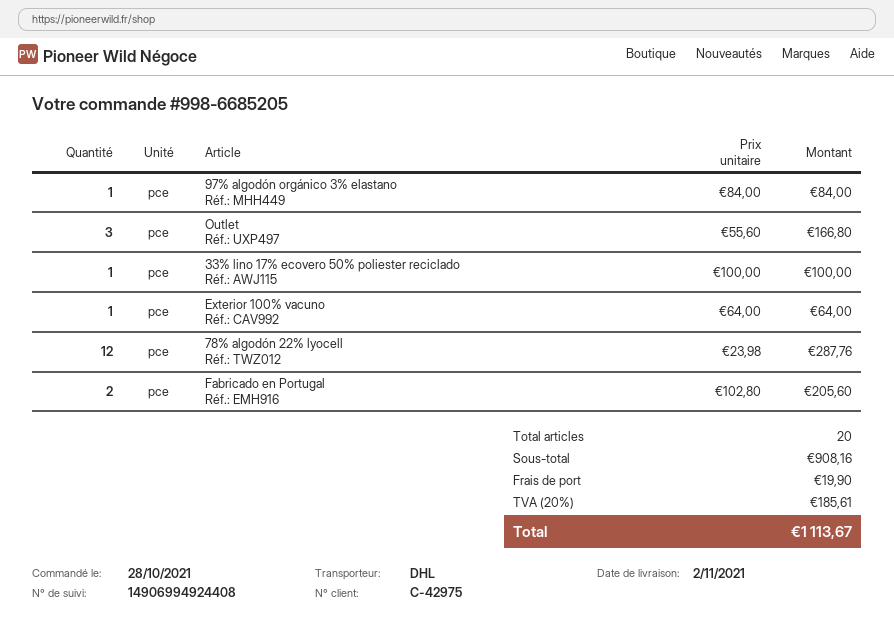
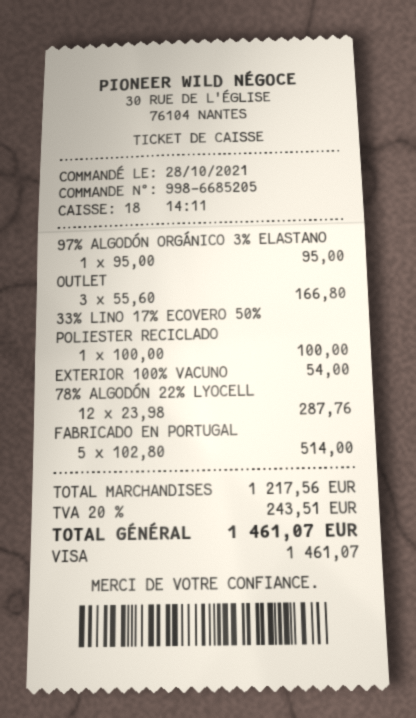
97% algodón orgánico 3% elastano: 1 x 84.00 = 84.00 -> 1 x 95.00 = 95.00
Exterior 100% vacuno: 1 x 64.00 = 64.00 -> 1 x 54.00 = 54.00
Fabricado en Portugal: 2 x 102.80 = 205.60 -> 5 x 102.80 = 514.00
subtotal: 908.16 -> 1217.56
shipping: 19.90 -> none
tax: 20% = 185.61 -> 20% = 243.51
total: 1113.67 -> 1461.07

